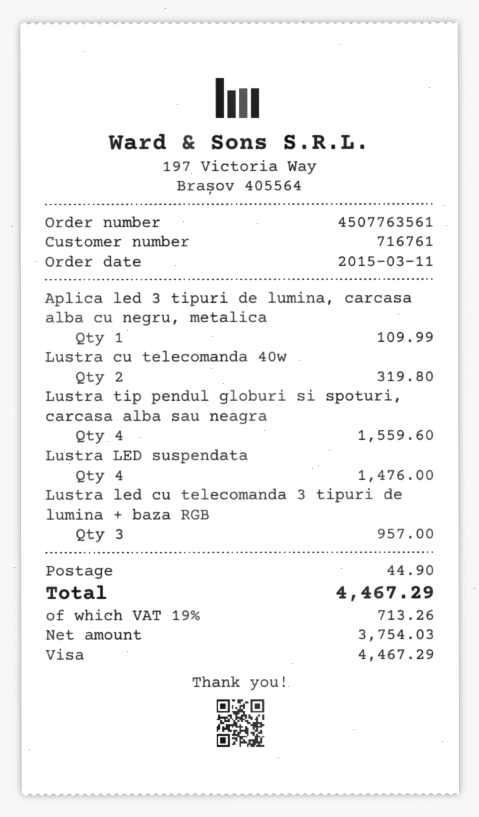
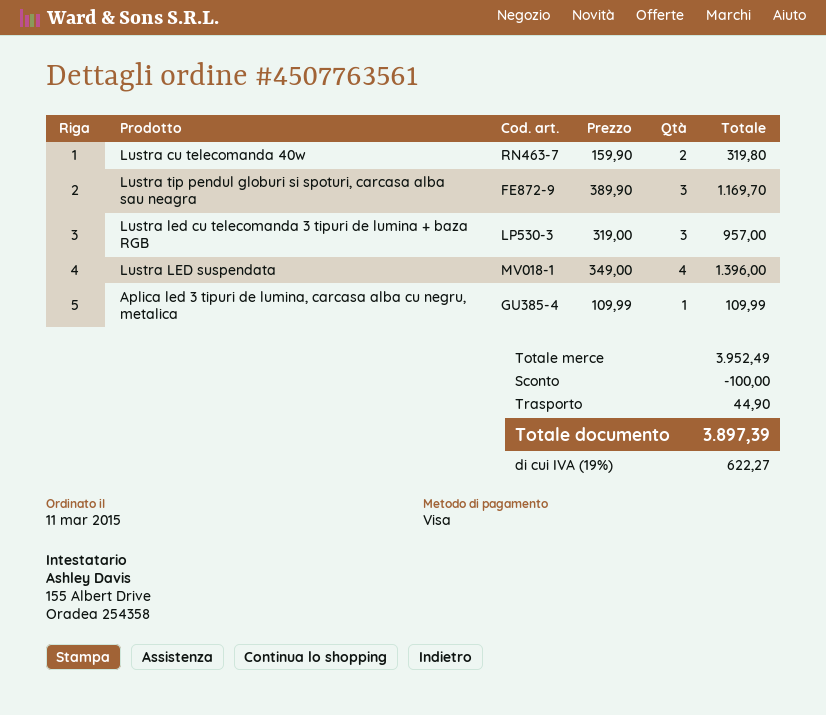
Lustra tip pendul globuri si spoturi, carcasa alba sau neagra: 4 for 1559.60 -> 3 for 1169.70
Lustra LED suspendata: 4 for 1476.00 -> 4 for 1396.00
discount: none -> 100.00
tax: 19% = 713.26 -> 19% = 622.27
total: 4467.29 -> 3897.39

